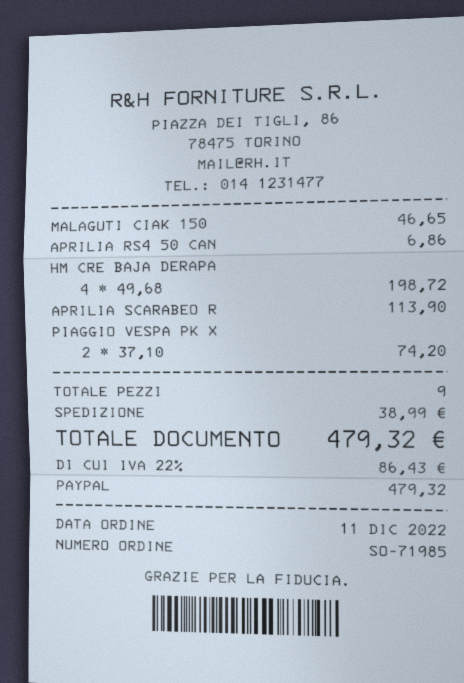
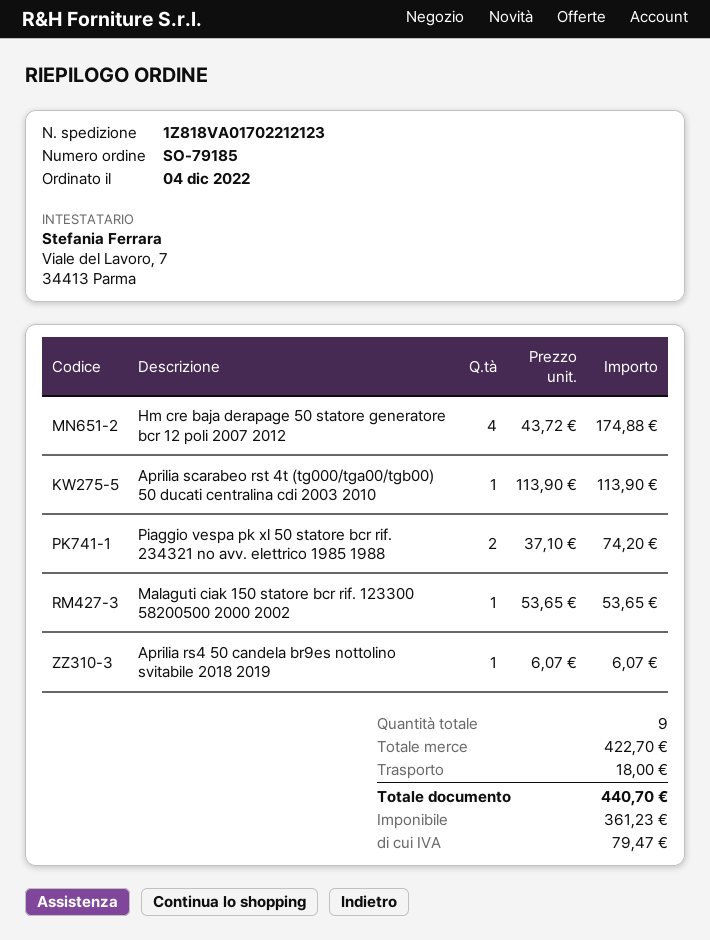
order number: SO-71985 -> SO-79185
order date: 2022-12-11 -> 2022-12-04
MALAGUTI CIAK 150: 1 x 46.65 = 46.65 -> 1 x 53.65 = 53.65
APRILIA RS4 50 CAN: 1 x 6.86 = 6.86 -> 1 x 6.07 = 6.07
HM CRE BAJA DERAPA: 4 x 49.68 = 198.72 -> 4 x 43.72 = 174.88
shipping: 38.99 -> 18.00
tax: 86.43 -> 79.47
total: 479.32 -> 440.70

